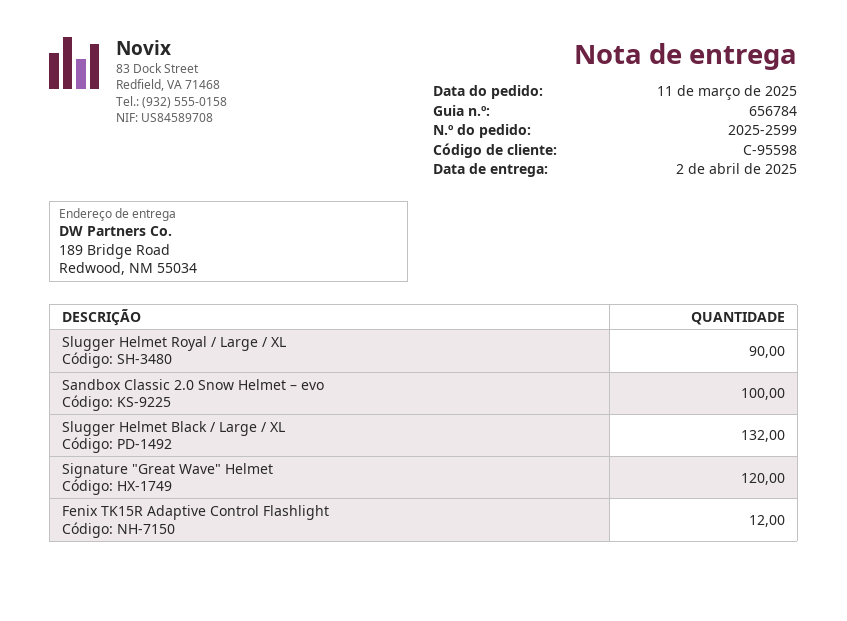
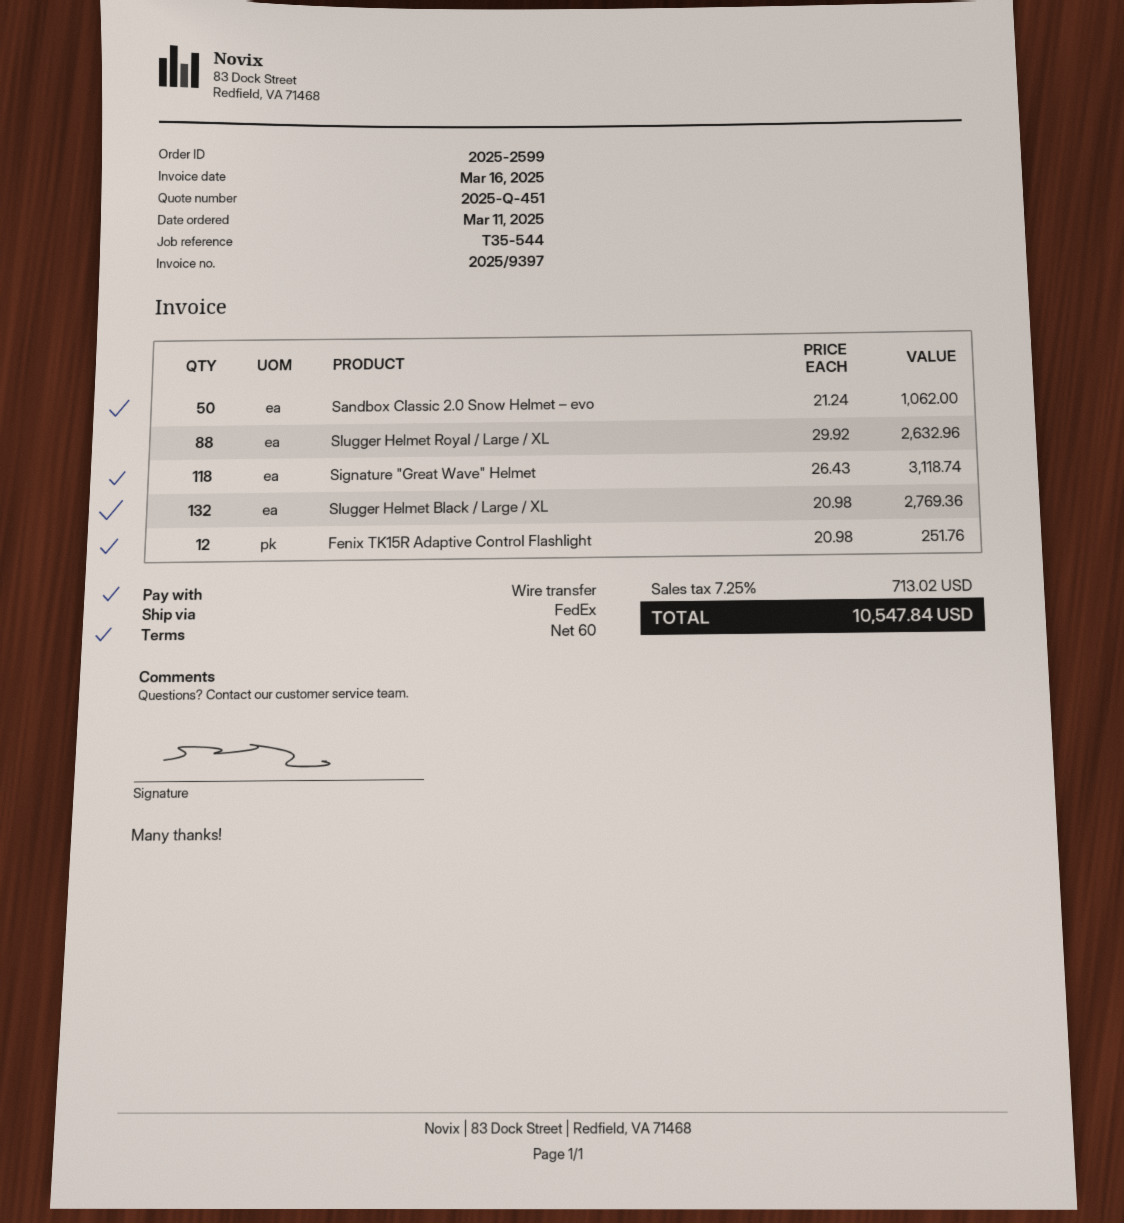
Slugger Helmet Royal / Large / XL: 90 -> 88
Sandbox Classic 2.0 Snow Helmet – evo: 100 -> 50
Signature "Great Wave" Helmet: 120 -> 118

